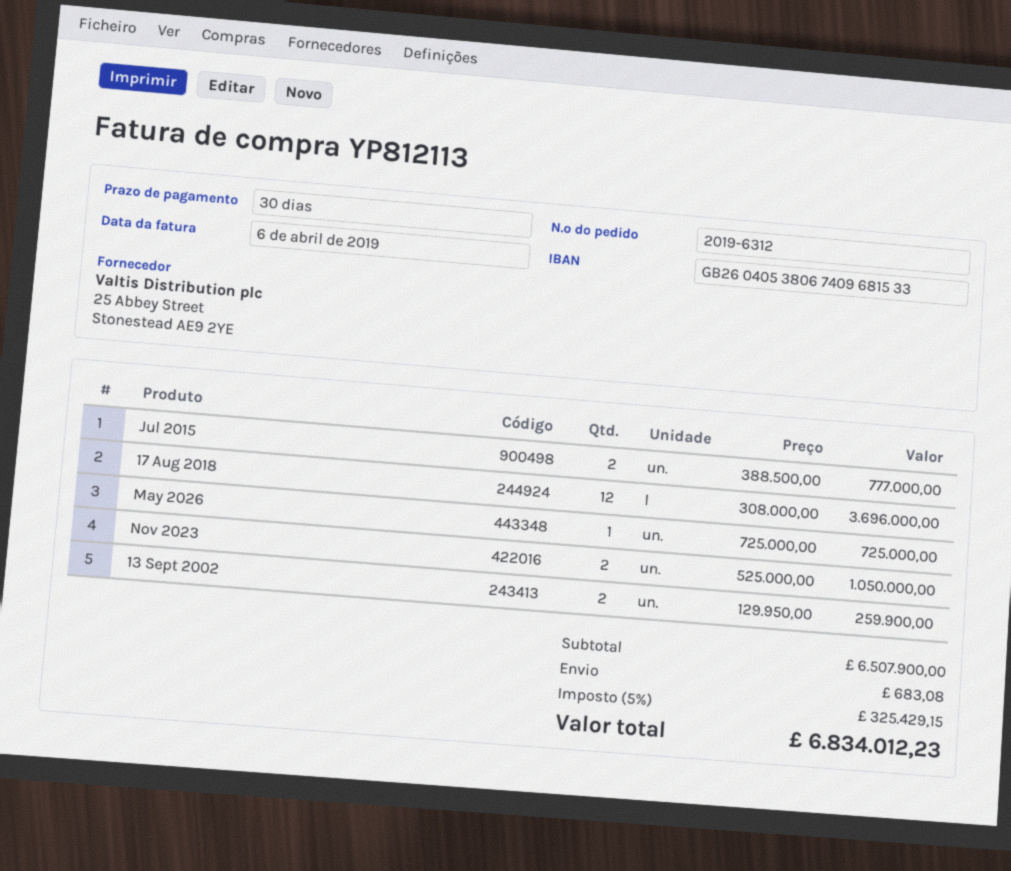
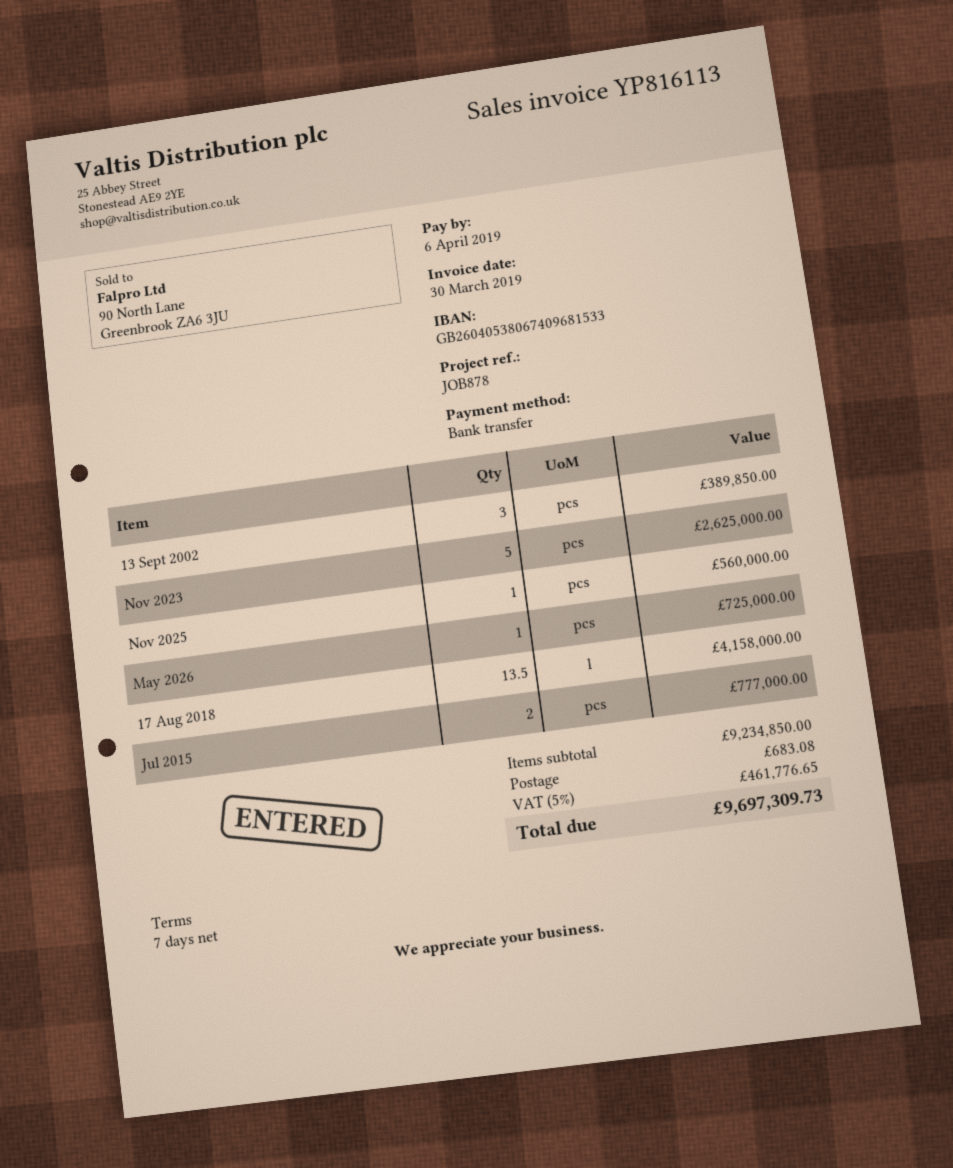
invoice number: YP812113 -> YP816113
invoice date: 2019-04-06 -> 2019-03-30
payment terms: 30 days -> 7 days
17 Aug 2018: 12 for 3696000.00 -> 13.5 for 4158000.00
Nov 2023: 2 for 1050000.00 -> 5 for 2625000.00
13 Sept 2002: 2 for 259900.00 -> 3 for 389850.00
Nov 2025: none -> 1 for 560000.00
subtotal: 6507900.00 -> 9234850.00
tax: 5% = 325429.15 -> 5% = 461776.65
total: 6834012.23 -> 9697309.73

